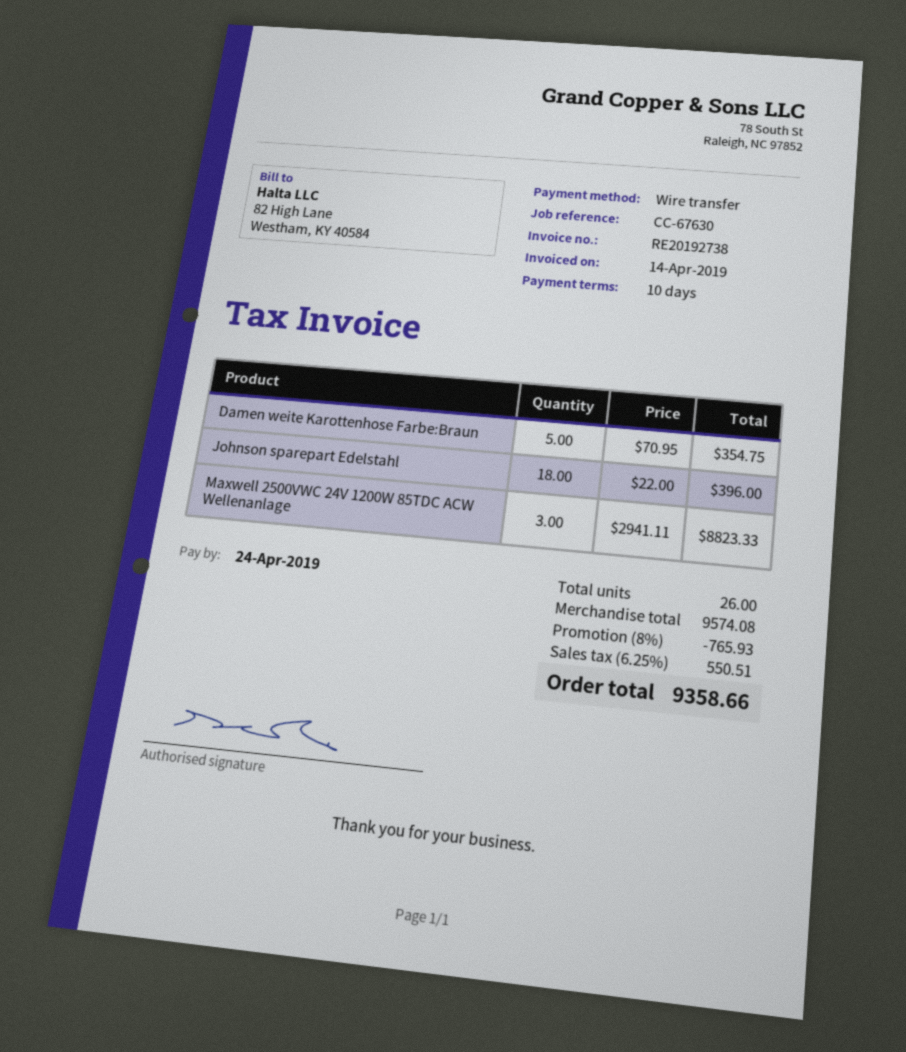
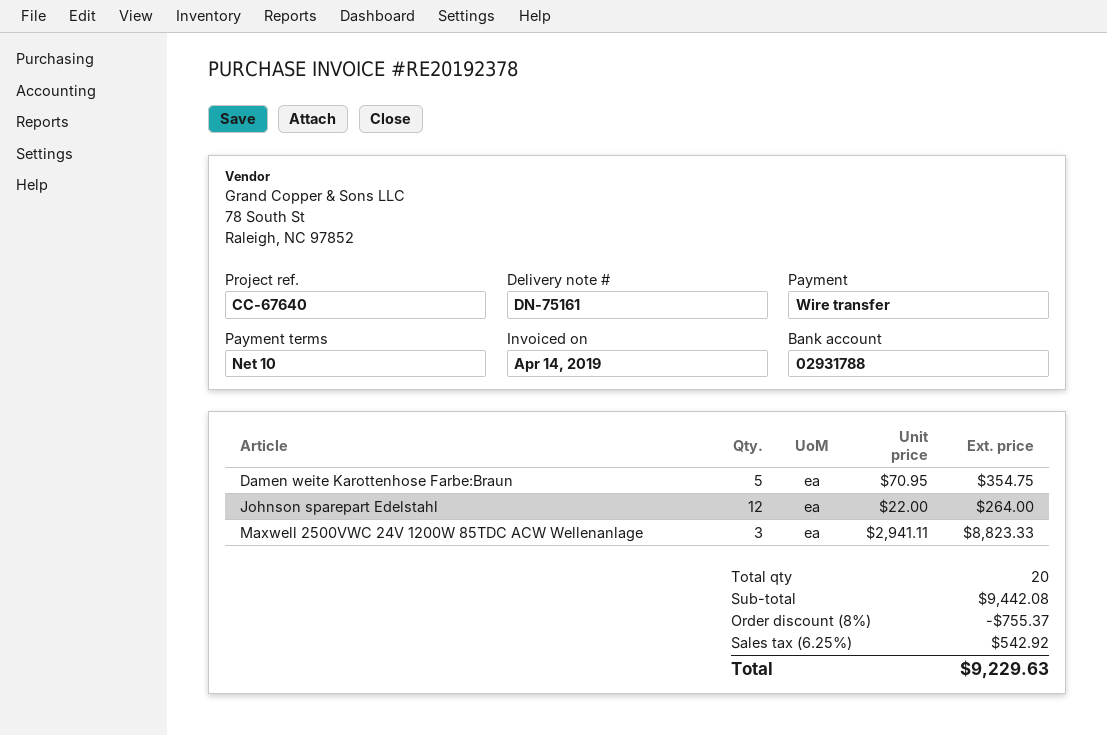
invoice number: RE20192738 -> RE20192378
reference: CC-67630 -> CC-67640
Johnson sparepart Edelstahl: 18 x 22.00 = 396.00 -> 12 x 22.00 = 264.00
total quantity: 26 -> 20
subtotal: 9574.08 -> 9442.08
discount: 8% = 765.93 -> 8% = 755.37
tax: 6.25% = 550.51 -> 6.25% = 542.92
total: 9358.66 -> 9229.63

